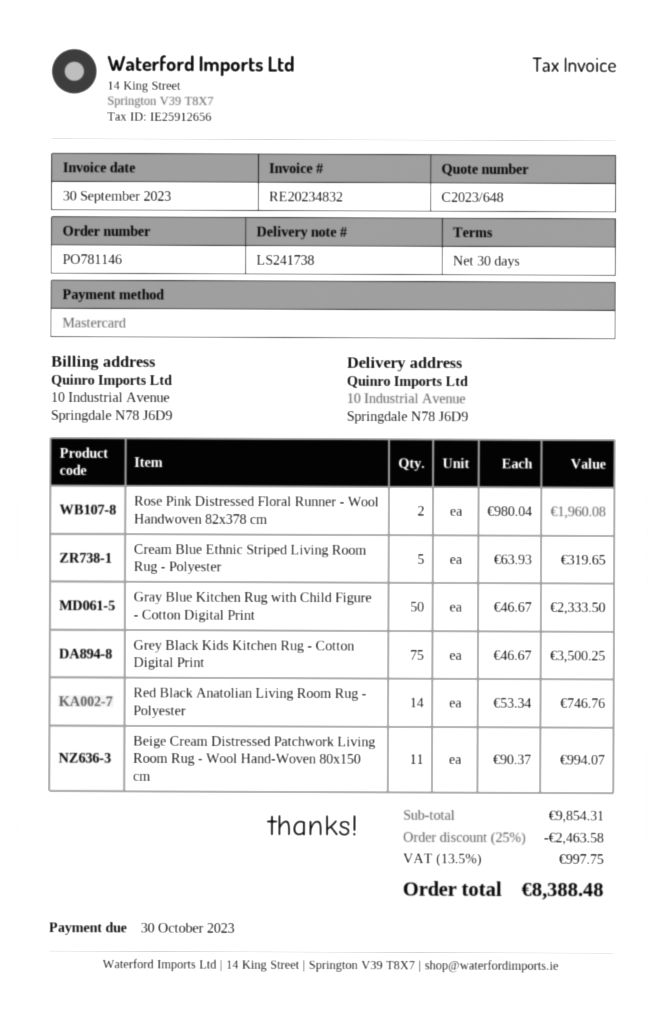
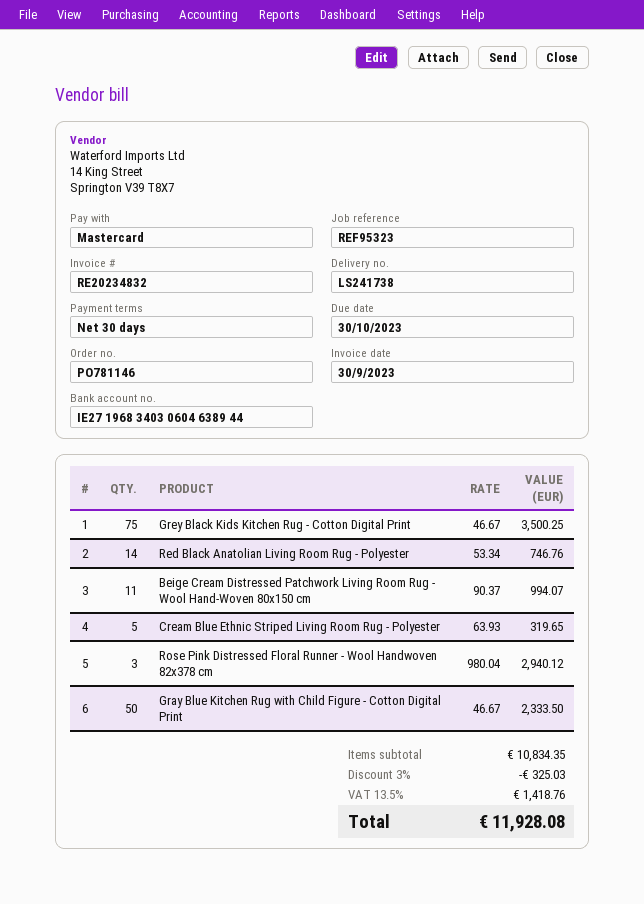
Rose Pink Distressed Floral Runner - Wool Handwoven 82x378 cm: 2 x 980.04 = 1960.08 -> 3 x 980.04 = 2940.12
subtotal: 9854.31 -> 10834.35
discount: 25% = 2463.58 -> 3% = 325.03
tax: 13.5% = 997.75 -> 13.5% = 1418.76
total: 8388.48 -> 11928.08

